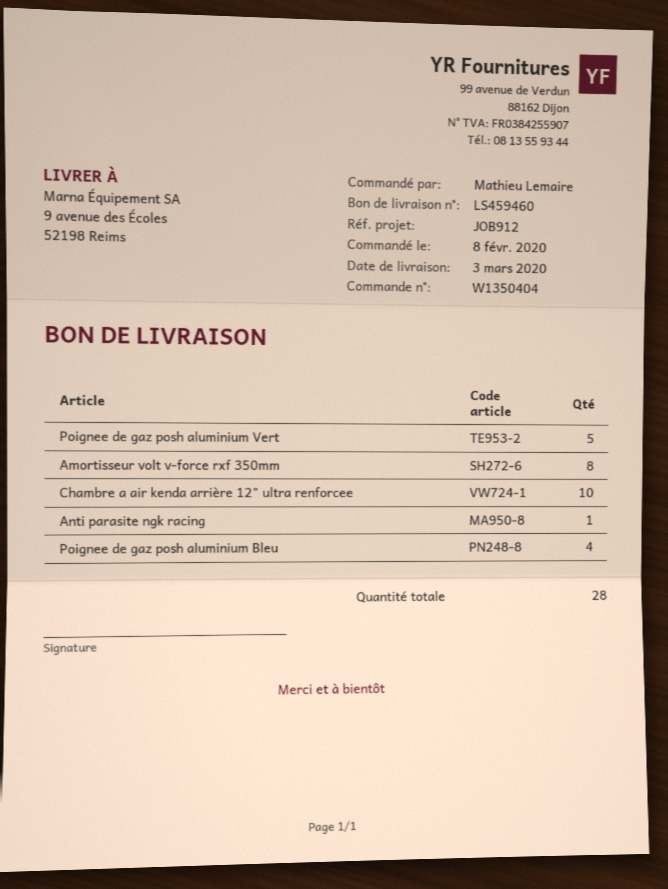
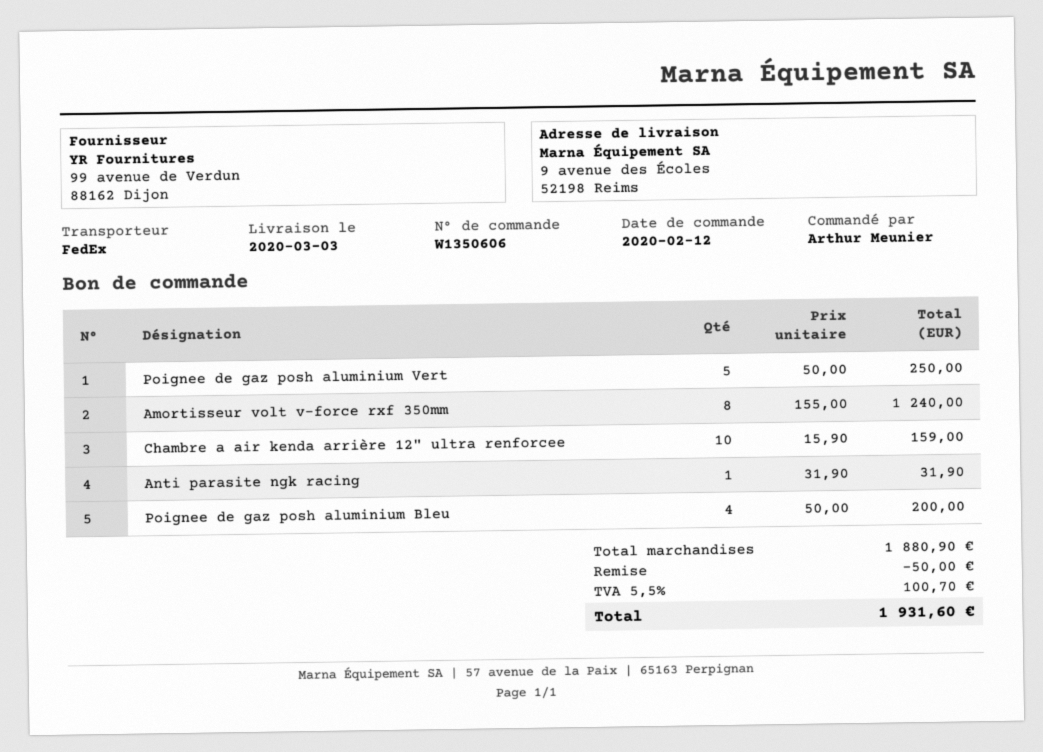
order number: W1350404 -> W1350606
order date: 2020-02-08 -> 2020-02-12
ordered by: Mathieu Lemaire -> Arthur Meunier

